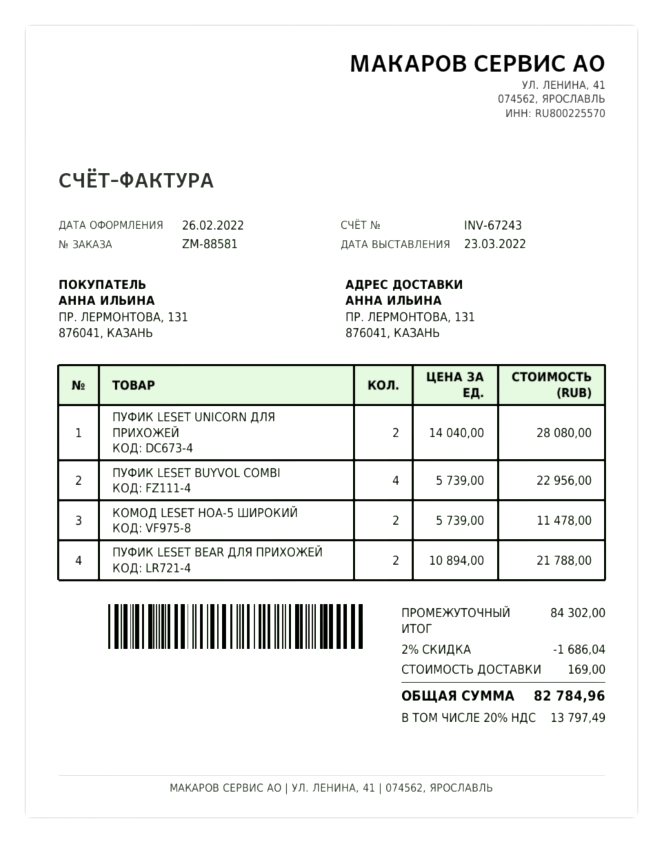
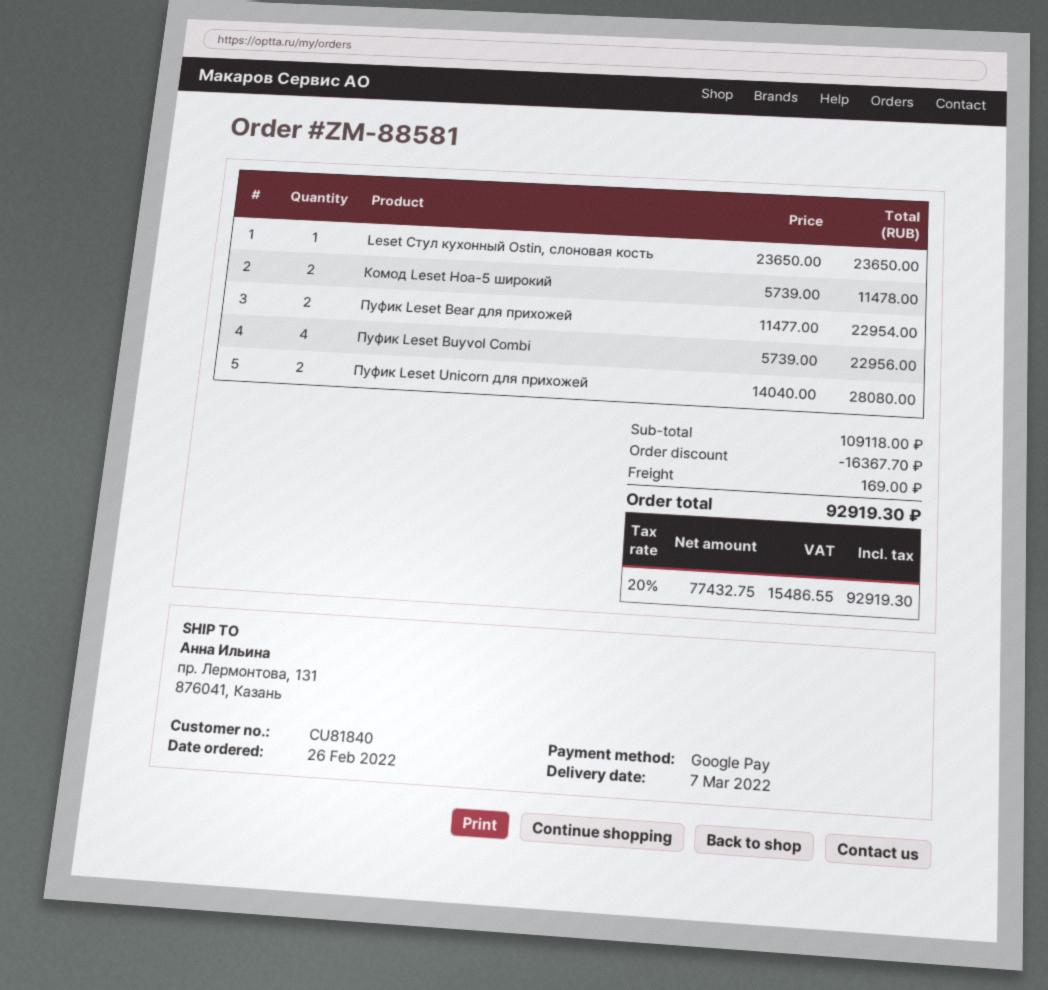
ПУФИК LESET BEAR ДЛЯ ПРИХОЖЕЙ: 2 x 10894.00 = 21788.00 -> 2 x 11477.00 = 22954.00
Leset Стул кухонный Ostin, слоновая кость: none -> 1 x 23650.00 = 23650.00
subtotal: 84302.00 -> 109118.00
discount: 1686.04 -> 16367.70
tax: 20% = 13797.49 -> 20% = 15486.55
total: 82784.96 -> 92919.30

